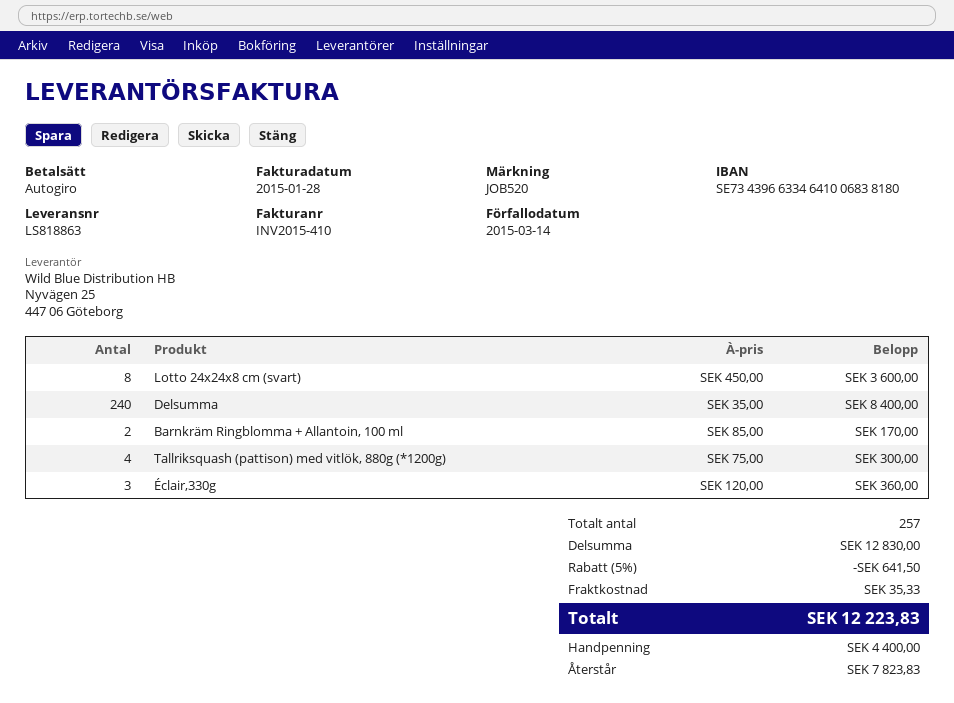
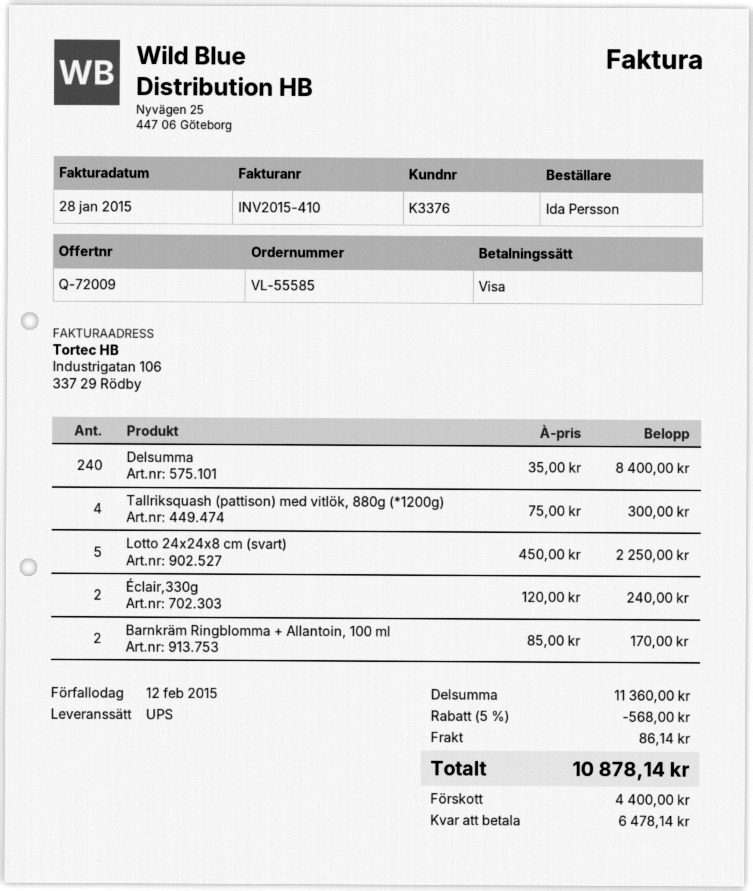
due date: 2015-03-14 -> 2015-02-12
payment method: direct debit -> Visa
Lotto 24x24x8 cm (svart): 8 x 450.00 = 3600.00 -> 5 x 450.00 = 2250.00
Éclair,330g: 3 x 120.00 = 360.00 -> 2 x 120.00 = 240.00
subtotal: 12830.00 -> 11360.00
discount: 5% = 641.50 -> 5% = 568.00
shipping: 35.33 -> 86.14
total: 12223.83 -> 10878.14
balance: 7823.83 -> 6478.14

